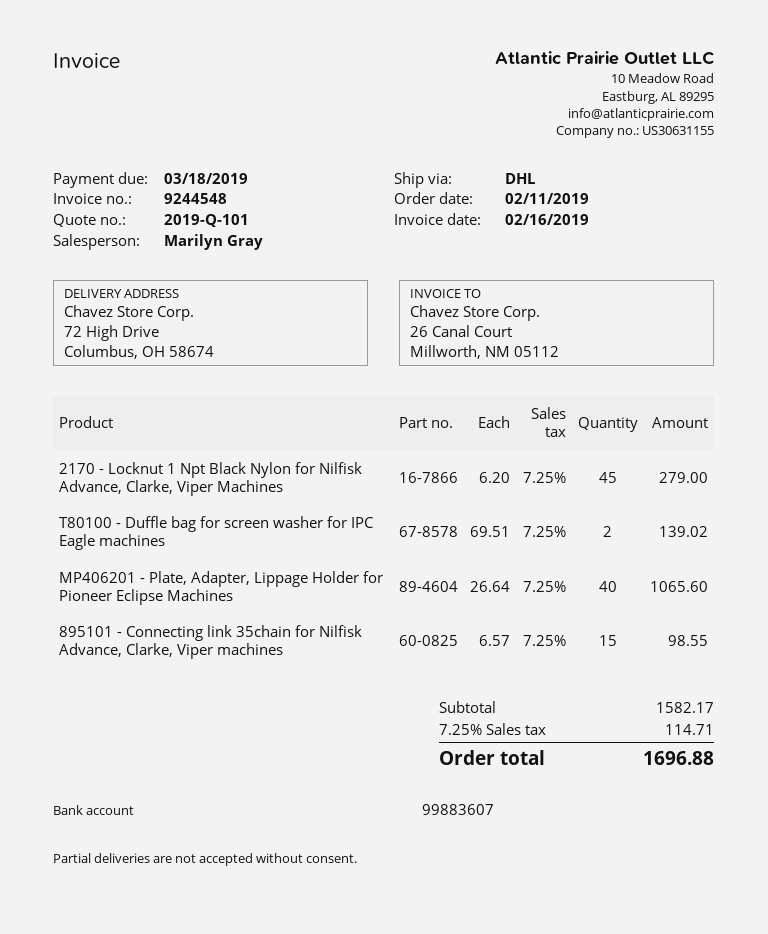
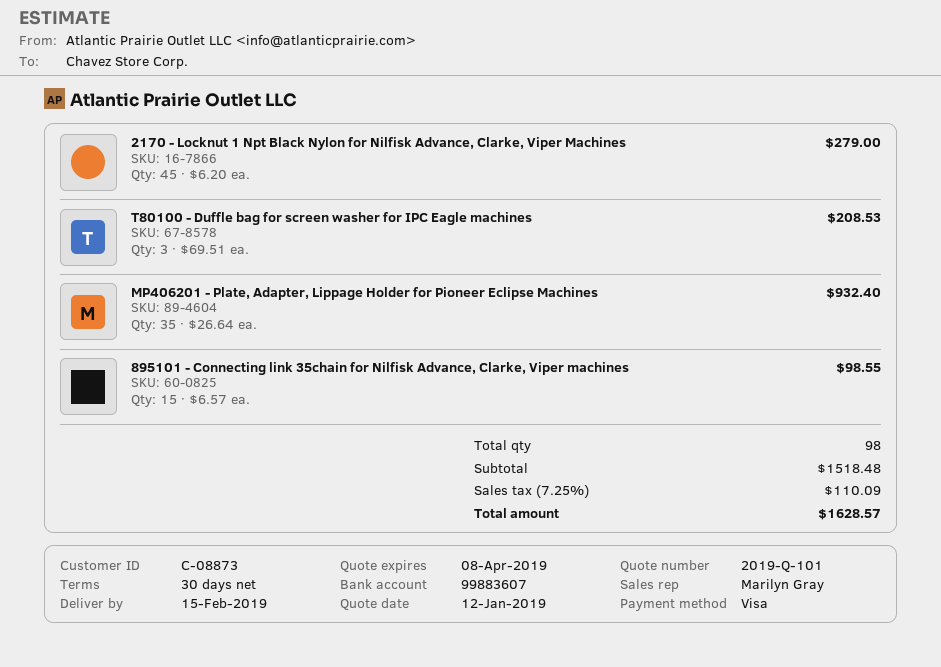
T80100 - Duffle bag for screen washer for IPC Eagle machines: 2 x 69.51 = 139.02 -> 3 x 69.51 = 208.53
MP406201 - Plate, Adapter, Lippage Holder for Pioneer Eclipse Machines: 40 x 26.64 = 1065.60 -> 35 x 26.64 = 932.40
subtotal: 1582.17 -> 1518.48
tax: 7.25% = 114.71 -> 7.25% = 110.09
total: 1696.88 -> 1628.57

